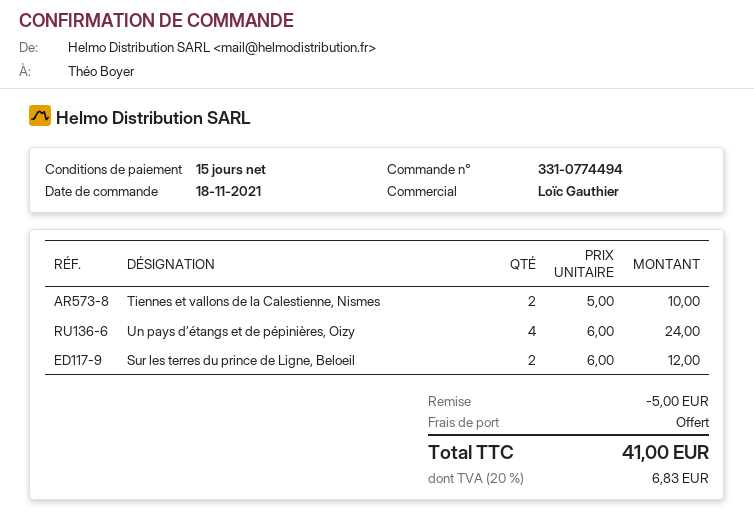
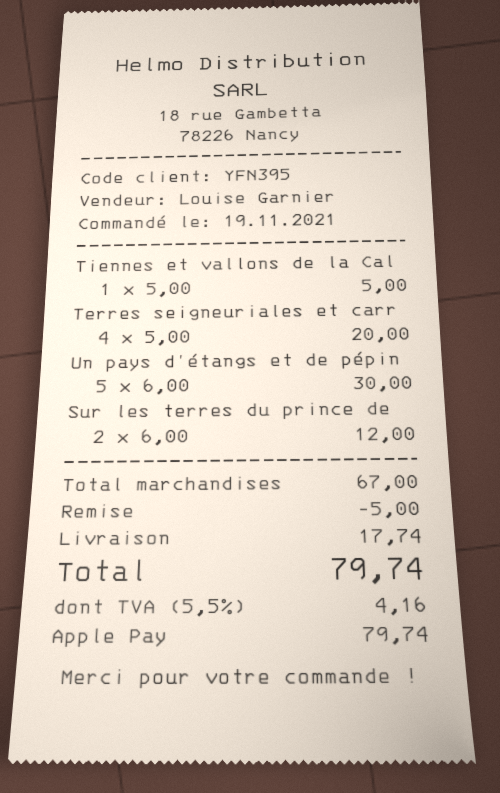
order date: 2021-11-18 -> 2021-11-19
sales rep: Loïc Gauthier -> Louise Garnier
Tiennes et vallons de la Calestienne, Nismes: 2 x 5.00 = 10.00 -> 1 x 5.00 = 5.00
Un pays d’étangs et de pépinières, Oizy: 4 x 6.00 = 24.00 -> 5 x 6.00 = 30.00
Terres seigneuriales et carr: none -> 4 x 5.00 = 20.00
shipping: 0.00 -> 17.74
tax: 20% = 6.83 -> 5.5% = 4.16
total: 41.00 -> 79.74

